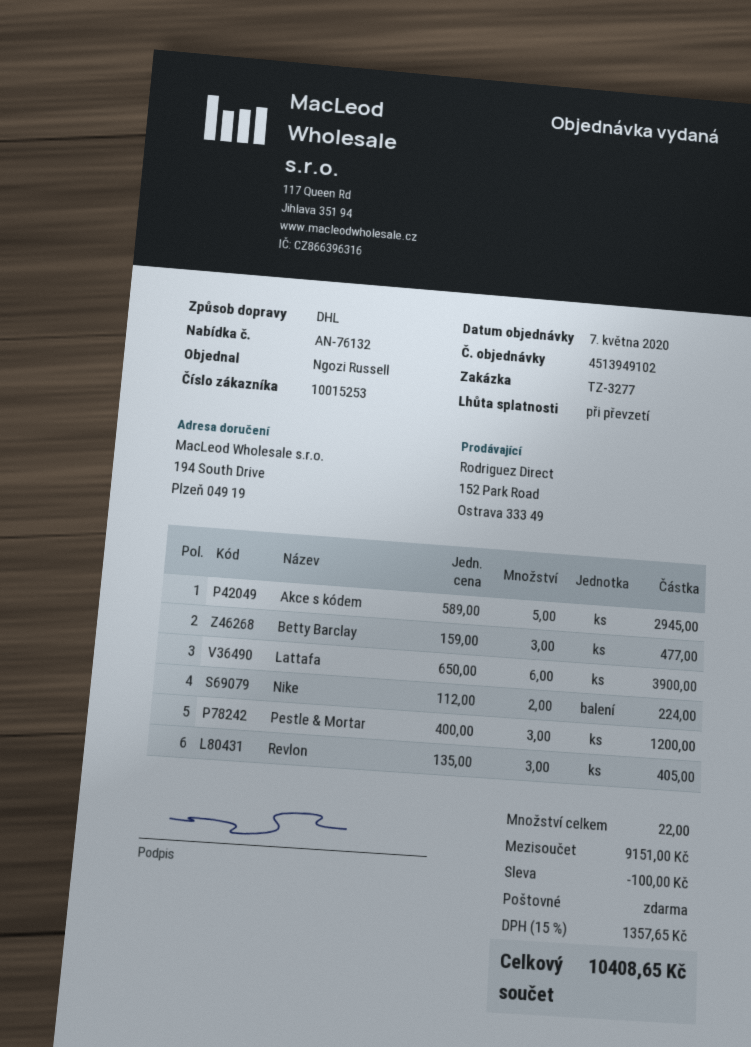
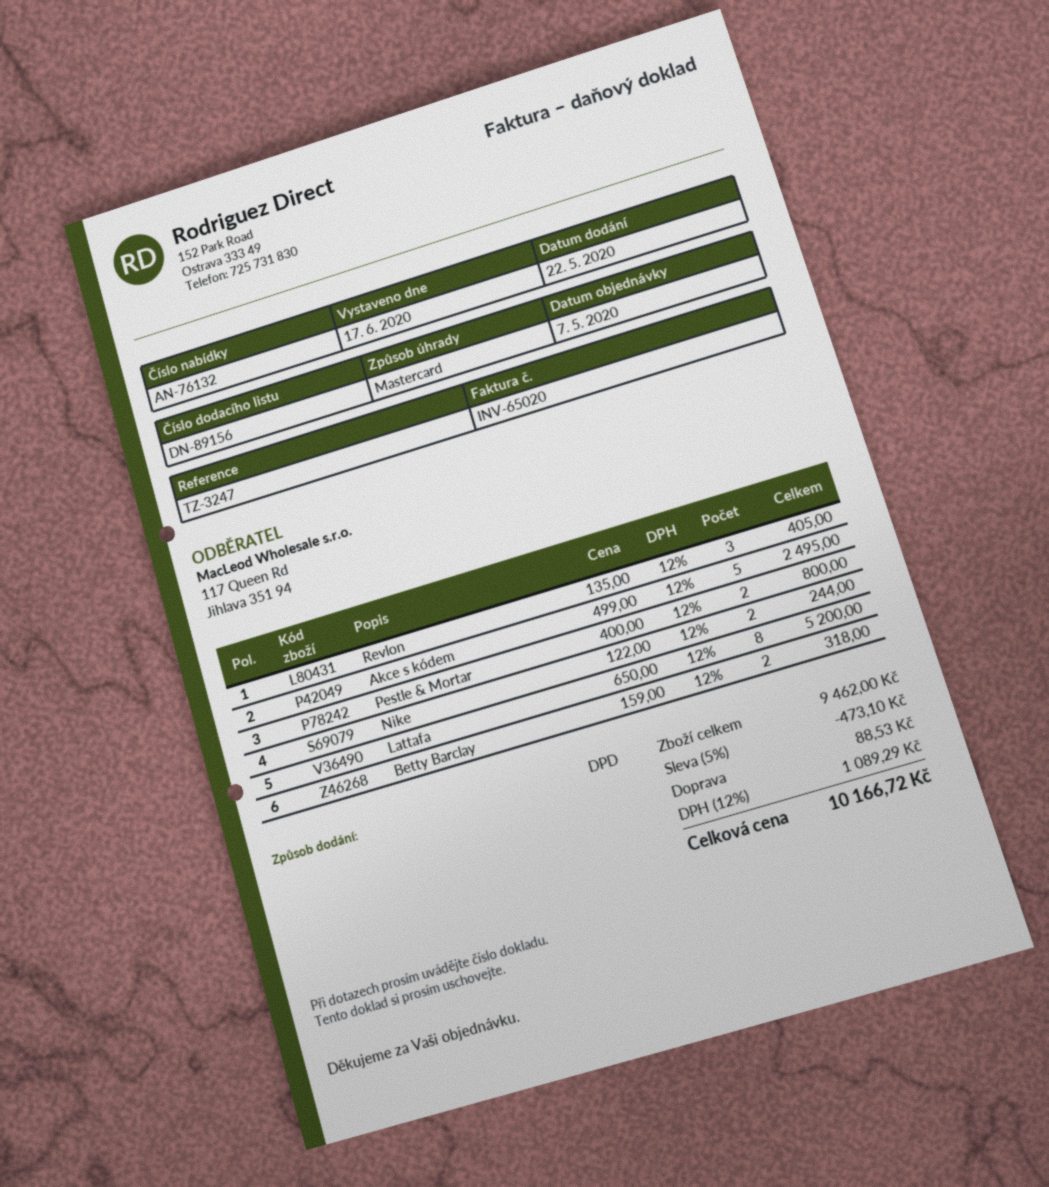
reference: TZ-3277 -> TZ-3247
shipping method: DHL -> DPD
Akce s kódem: 5 x 589.00 = 2945.00 -> 5 x 499.00 = 2495.00
Betty Barclay: 3 x 159.00 = 477.00 -> 2 x 159.00 = 318.00
Lattafa: 6 x 650.00 = 3900.00 -> 8 x 650.00 = 5200.00
Nike: 2 x 112.00 = 224.00 -> 2 x 122.00 = 244.00
Pestle & Mortar: 3 x 400.00 = 1200.00 -> 2 x 400.00 = 800.00
subtotal: 9151.00 -> 9462.00
discount: 100.00 -> 473.10
shipping: 0.00 -> 88.53
tax: 15% = 1357.65 -> 12% = 1089.29
total: 10408.65 -> 10166.72

